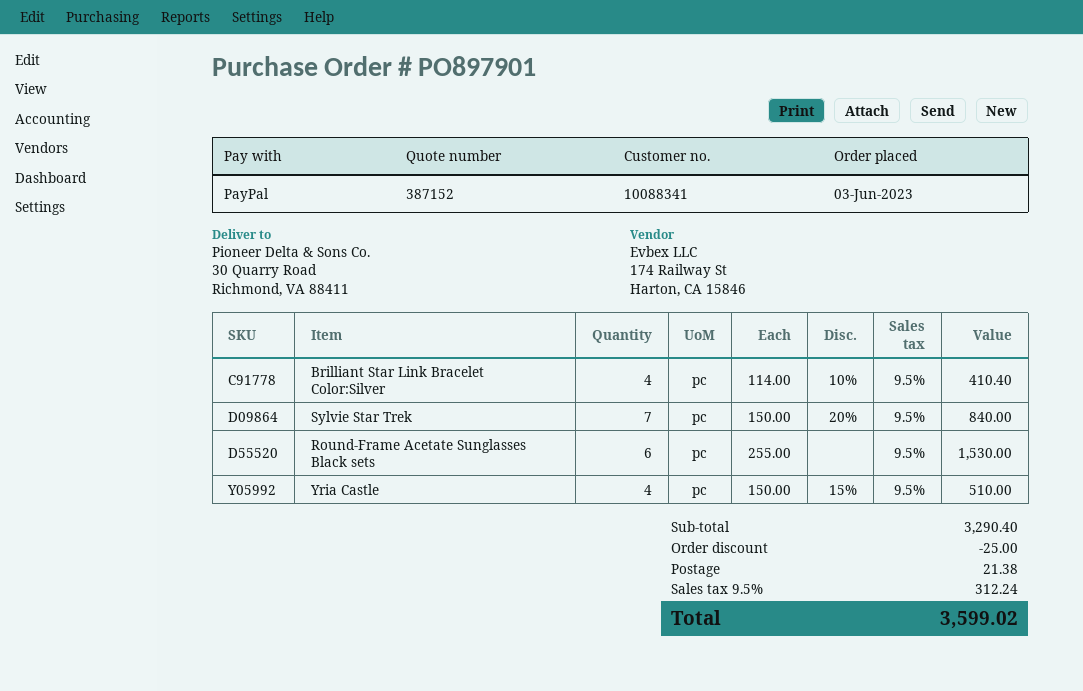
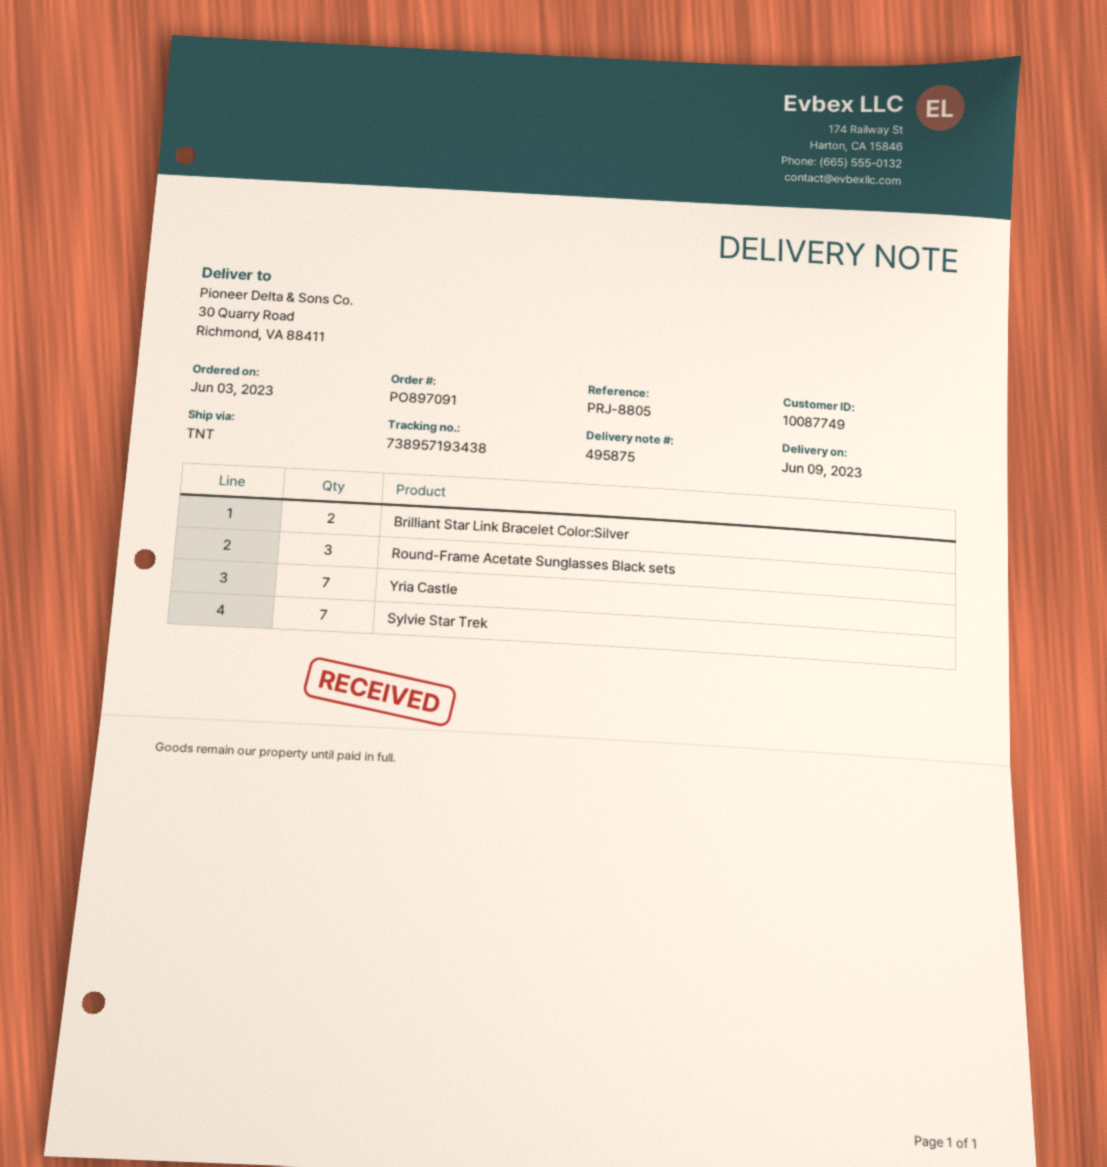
order number: PO897901 -> PO897091
customer number: 10088341 -> 10087749
Brilliant Star Link Bracelet Color:Silver: 4 -> 2
Round-Frame Acetate Sunglasses Black sets: 6 -> 3
Yria Castle: 4 -> 7

